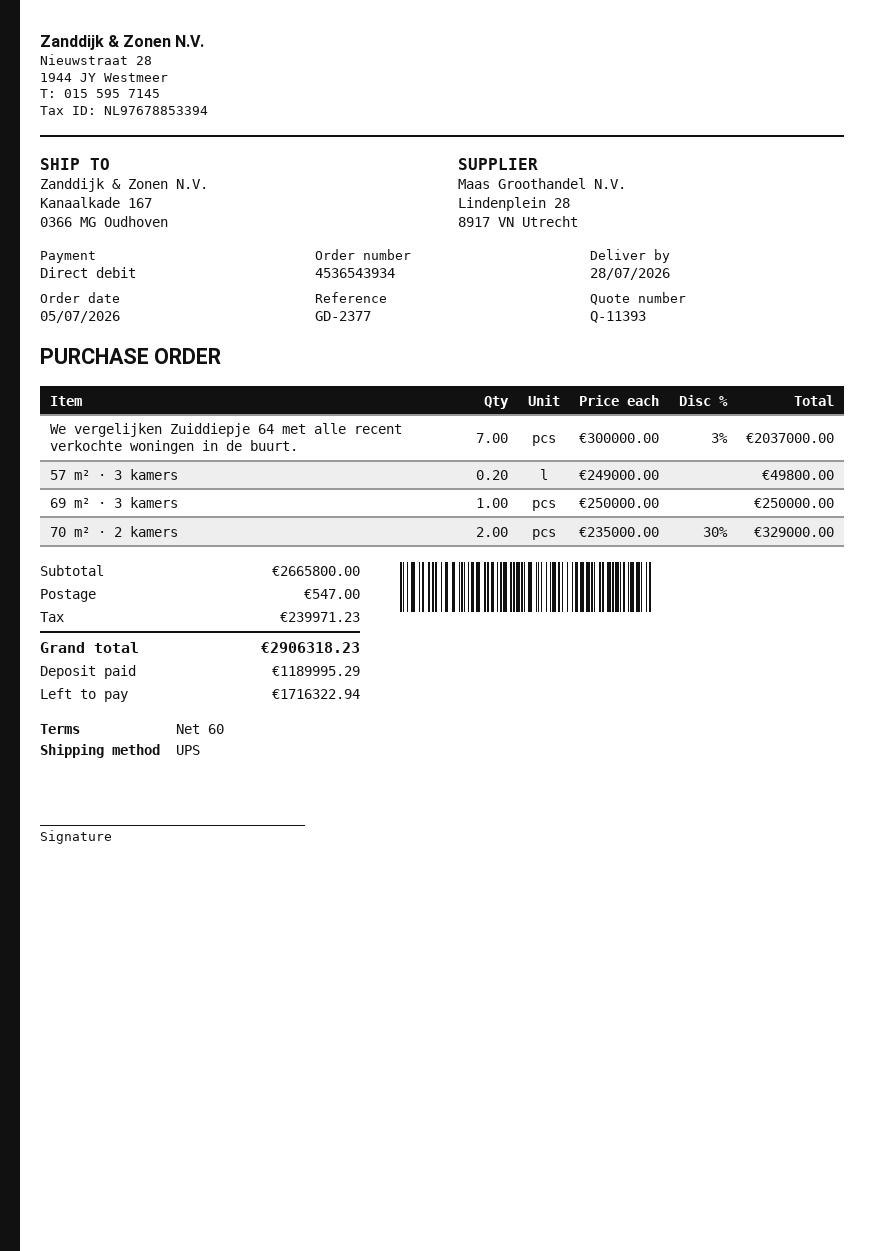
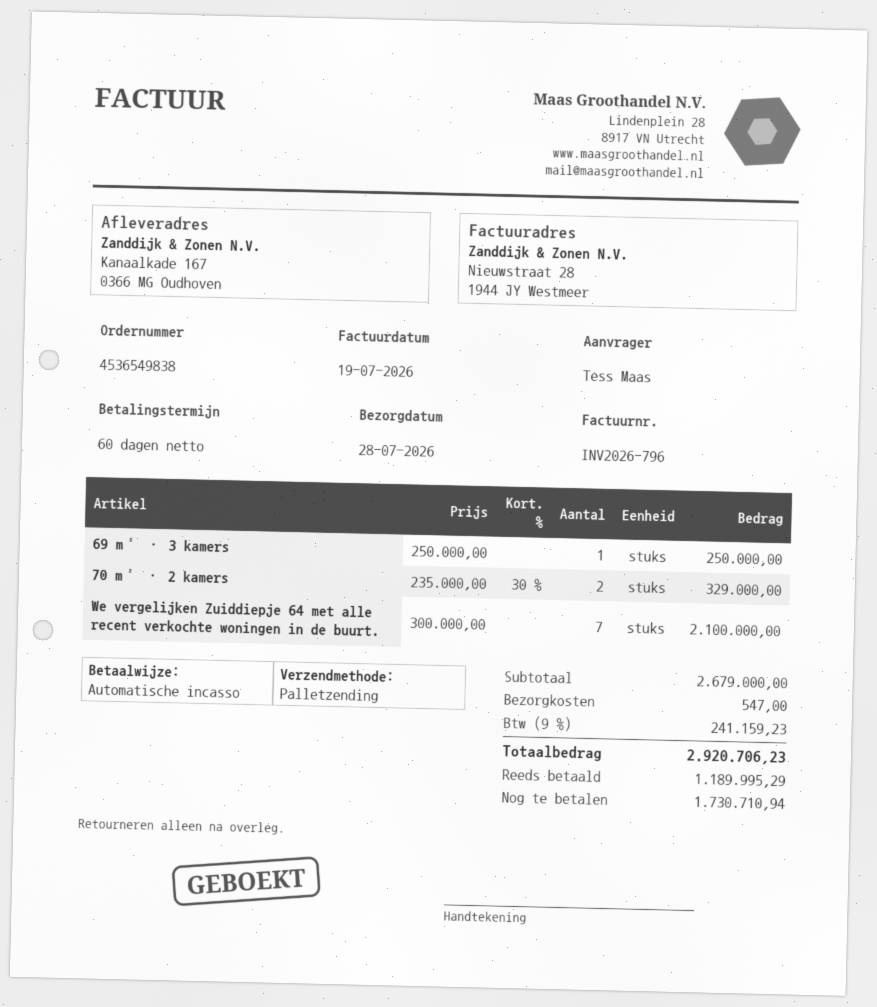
order number: 4536543934 -> 4536549838
shipping method: UPS -> pallet freight
We vergelijken Zuiddiepje 64 met alle recent verkochte woningen in de buurt.: 7 x 300000.00 - 3% = 2037000.00 -> 7 x 300000.00 = 2100000.00
57 m² · 3 kamers: 0.2 x 249000.00 = 49800.00 -> none
subtotal: 2665800.00 -> 2679000.00
tax: 239971.23 -> 241159.23
total: 2906318.23 -> 2920706.23
balance: 1716322.94 -> 1730710.94

